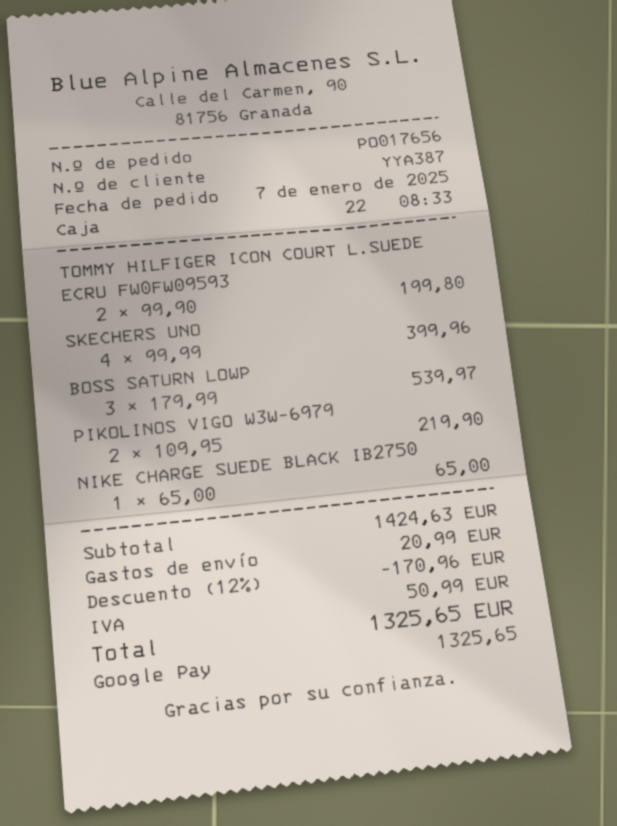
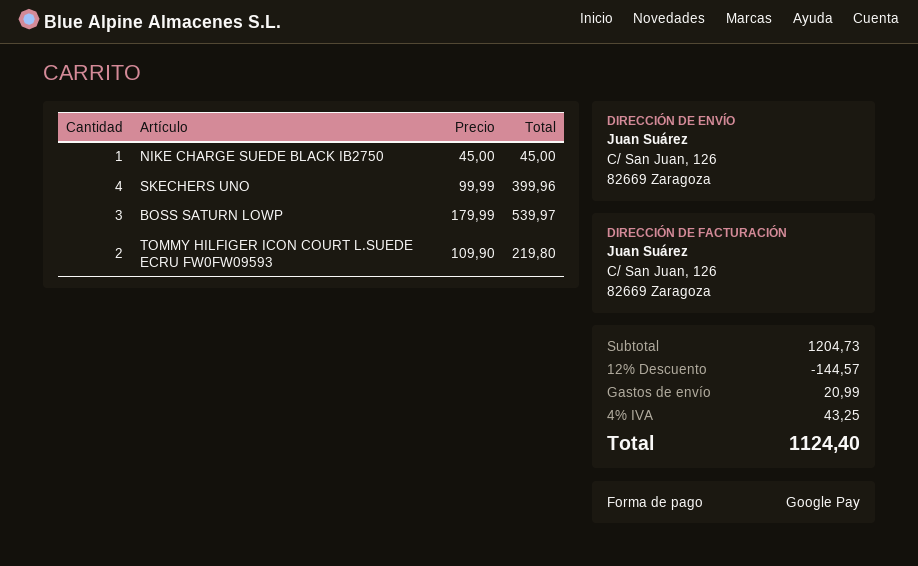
TOMMY HILFIGER ICON COURT L.SUEDE ECRU FW0FW09593: 2 x 99.90 = 199.80 -> 2 x 109.90 = 219.80
PIKOLINOS VIGO W3W-6979: 2 x 109.95 = 219.90 -> none
NIKE CHARGE SUEDE BLACK IB2750: 1 x 65.00 = 65.00 -> 1 x 45.00 = 45.00
subtotal: 1424.63 -> 1204.73
discount: 12% = 170.96 -> 12% = 144.57
tax: 50.99 -> 43.25
total: 1325.65 -> 1124.40

